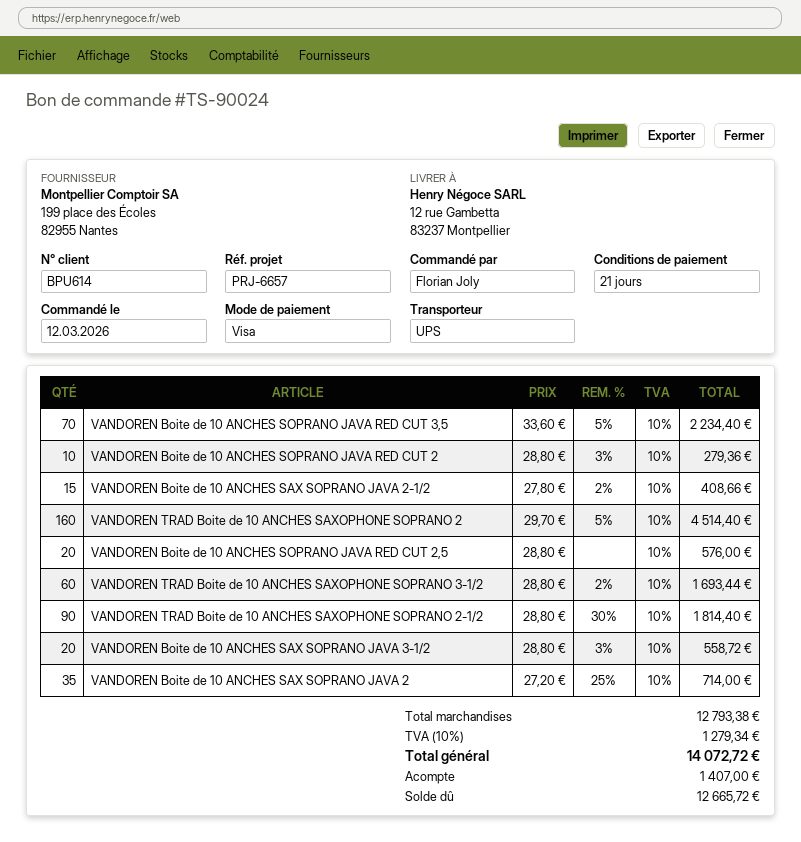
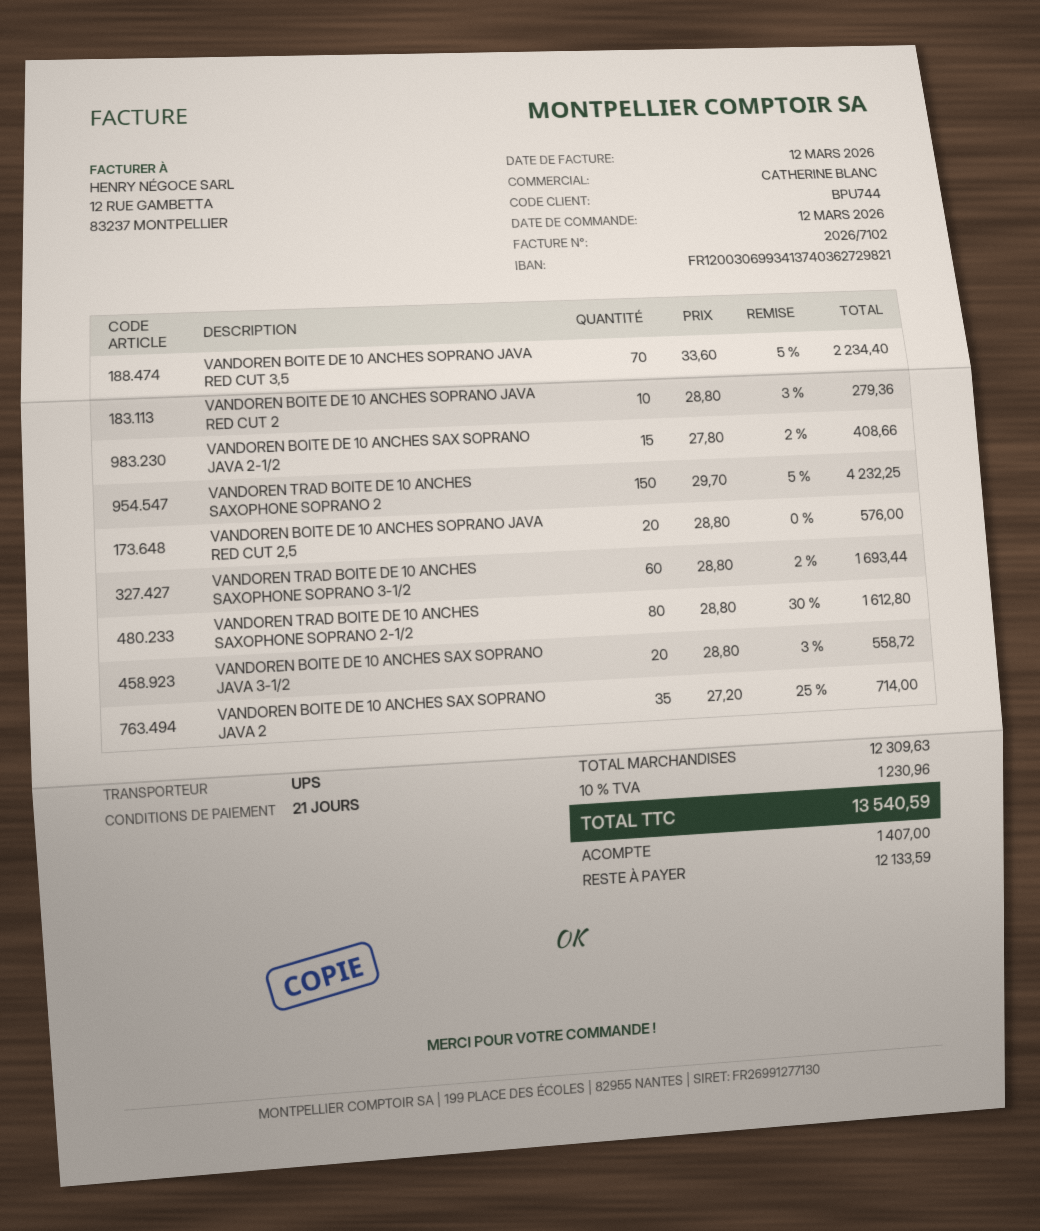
customer number: BPU614 -> BPU744
VANDOREN TRAD Boite de 10 ANCHES SAXOPHONE SOPRANO 2: 160 x 29.70 - 5% = 4514.40 -> 150 x 29.70 - 5% = 4232.25
VANDOREN TRAD Boite de 10 ANCHES SAXOPHONE SOPRANO 2-1/2: 90 x 28.80 - 30% = 1814.40 -> 80 x 28.80 - 30% = 1612.80
subtotal: 12793.38 -> 12309.63
tax: 10% = 1279.34 -> 10% = 1230.96
total: 14072.72 -> 13540.59
balance: 12665.72 -> 12133.59

